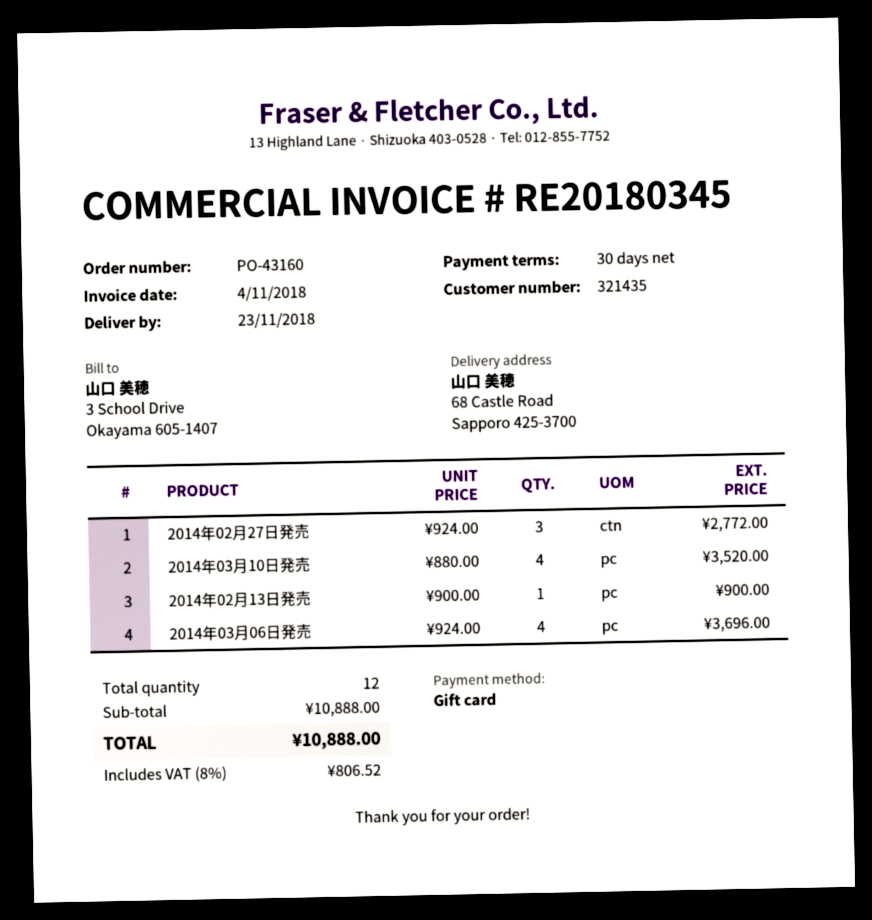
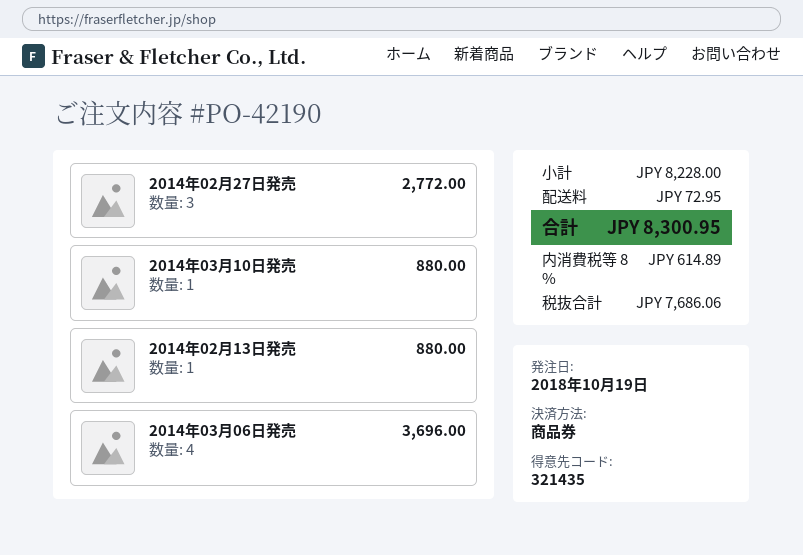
order number: PO-43160 -> PO-42190
2014年03月10日発売: 4 for 3520.00 -> 1 for 880.00
2014年02月13日発売: 1 for 900.00 -> 1 for 880.00
subtotal: 10888.00 -> 8228.00
shipping: none -> 72.95
tax: 8% = 806.52 -> 8% = 614.89
total: 10888.00 -> 8300.95

